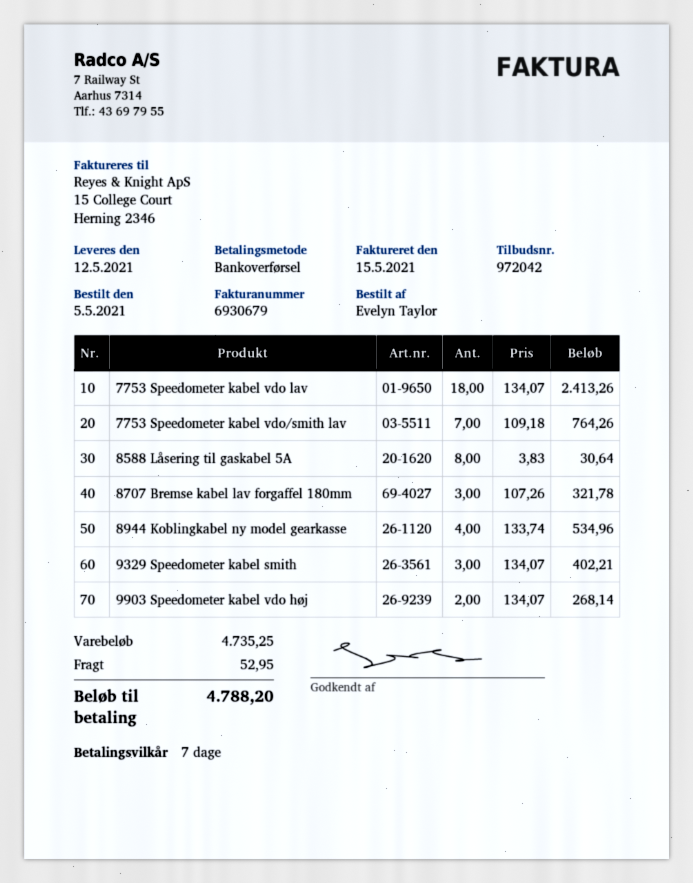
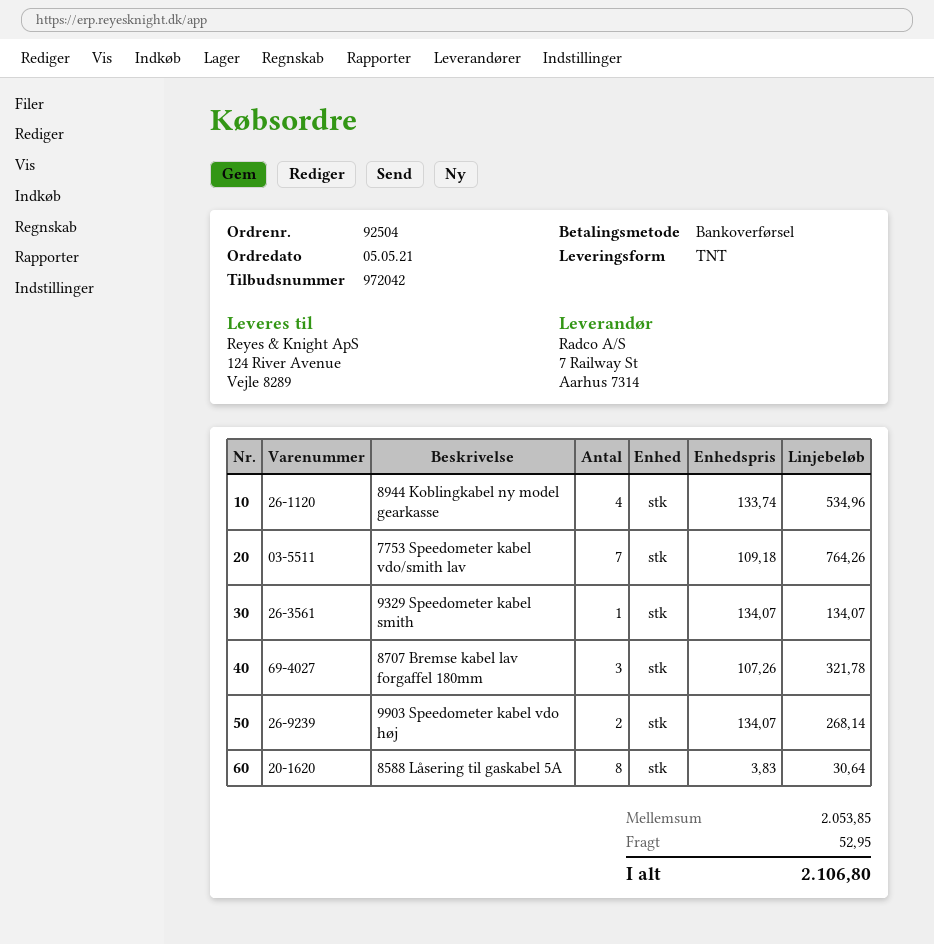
7753 Speedometer kabel vdo lav: 18 x 134.07 = 2413.26 -> none
9329 Speedometer kabel smith: 3 x 134.07 = 402.21 -> 1 x 134.07 = 134.07
subtotal: 4735.25 -> 2053.85
total: 4788.20 -> 2106.80

